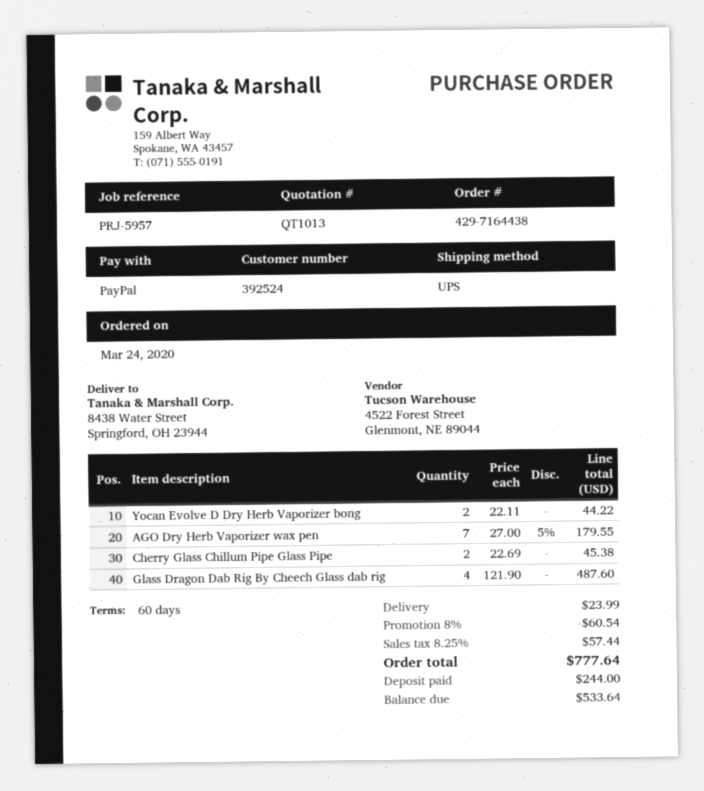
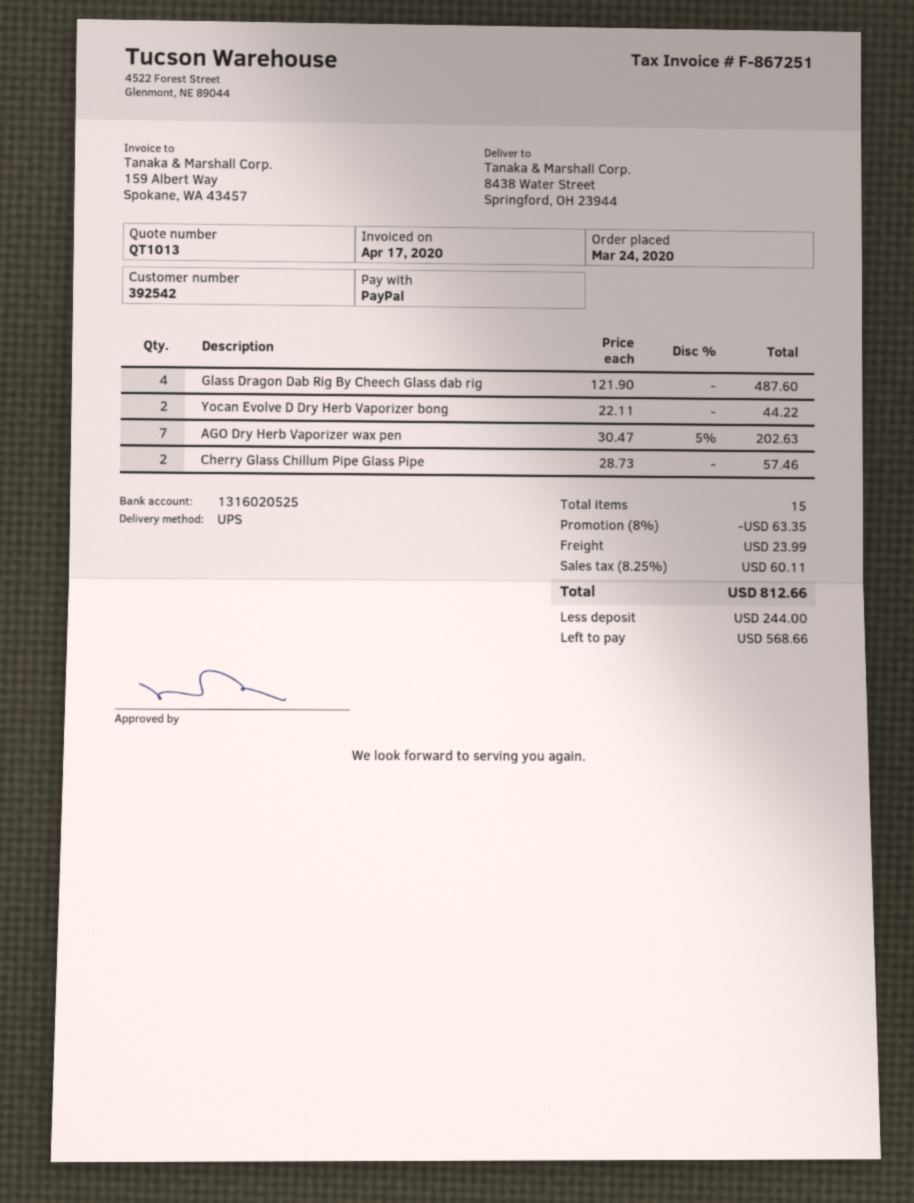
customer number: 392524 -> 392542
AGO Dry Herb Vaporizer wax pen: 7 x 27.00 - 5% = 179.55 -> 7 x 30.47 - 5% = 202.63
Cherry Glass Chillum Pipe Glass Pipe: 2 x 22.69 = 45.38 -> 2 x 28.73 = 57.46
discount: 8% = 60.54 -> 8% = 63.35
tax: 8.25% = 57.44 -> 8.25% = 60.11
total: 777.64 -> 812.66
balance: 533.64 -> 568.66

